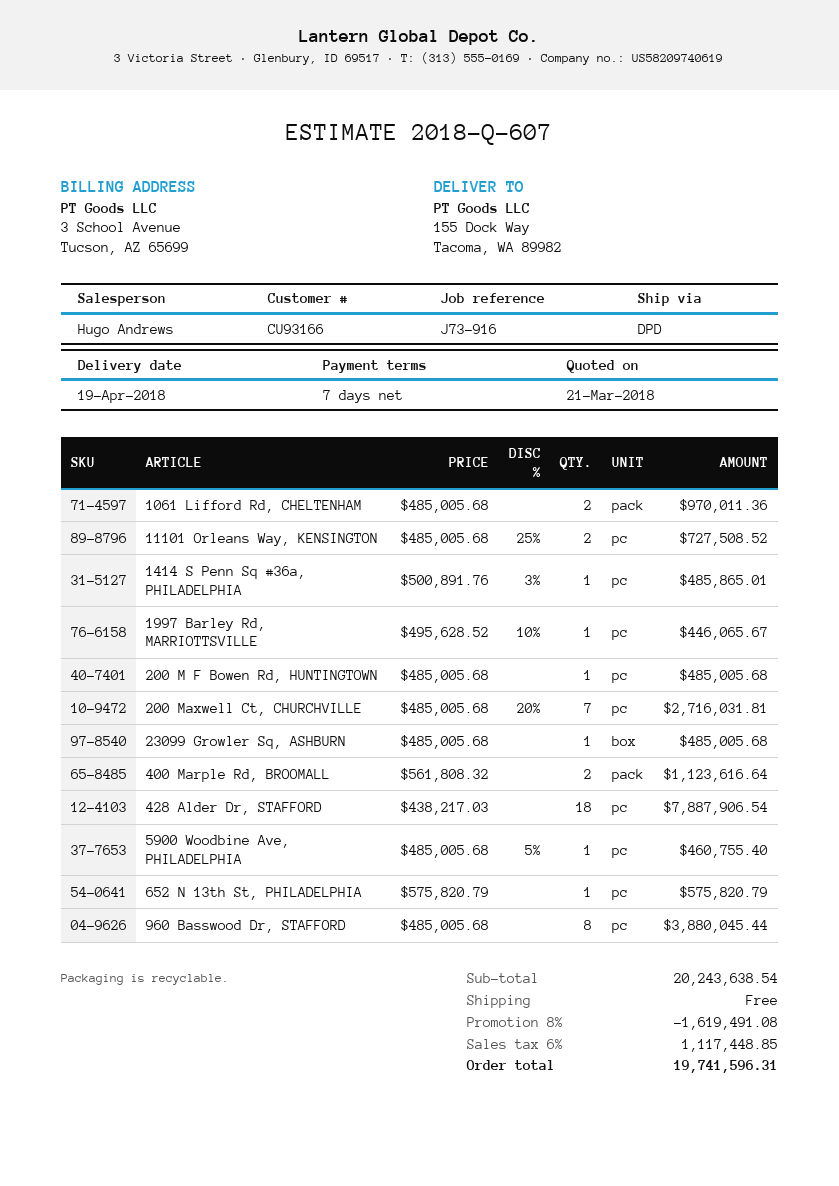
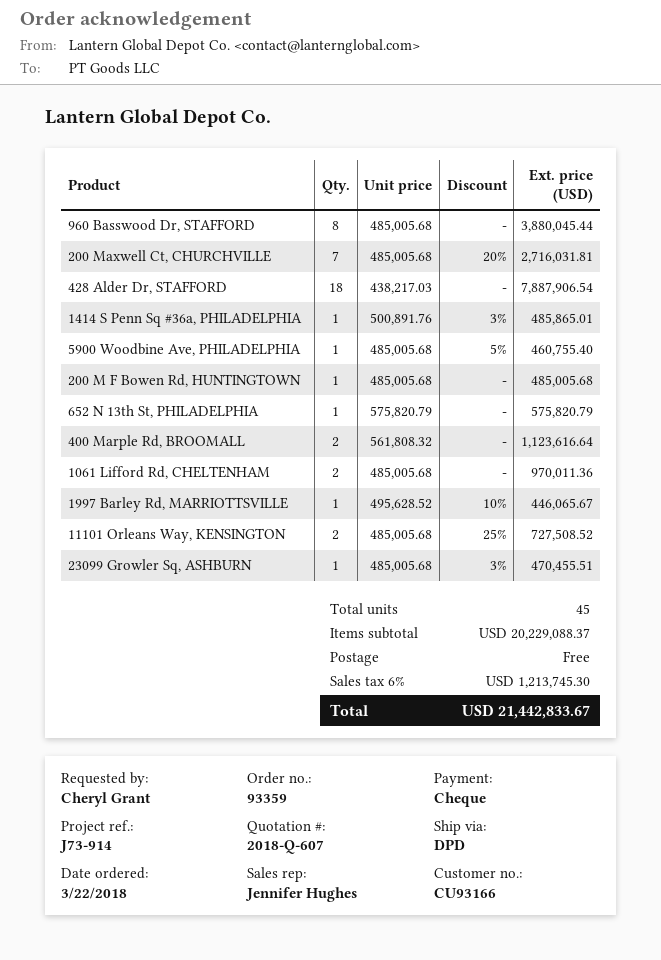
reference: J73-916 -> J73-914
sales rep: Hugo Andrews -> Jennifer Hughes
23099 Growler Sq, ASHBURN: 1 x 485005.68 = 485005.68 -> 1 x 485005.68 - 3% = 470455.51
subtotal: 20243638.54 -> 20229088.37
discount: 8% = 1619491.08 -> none
tax: 6% = 1117448.85 -> 6% = 1213745.30
total: 19741596.31 -> 21442833.67

